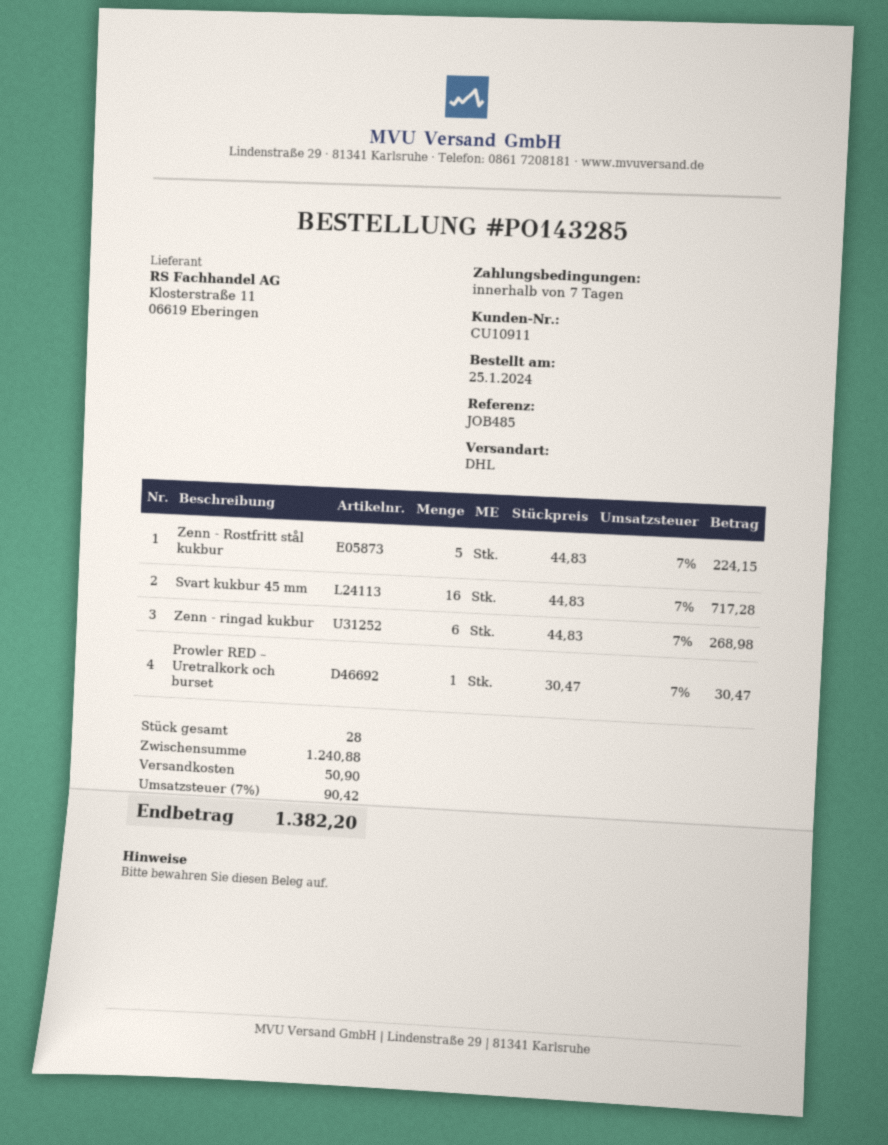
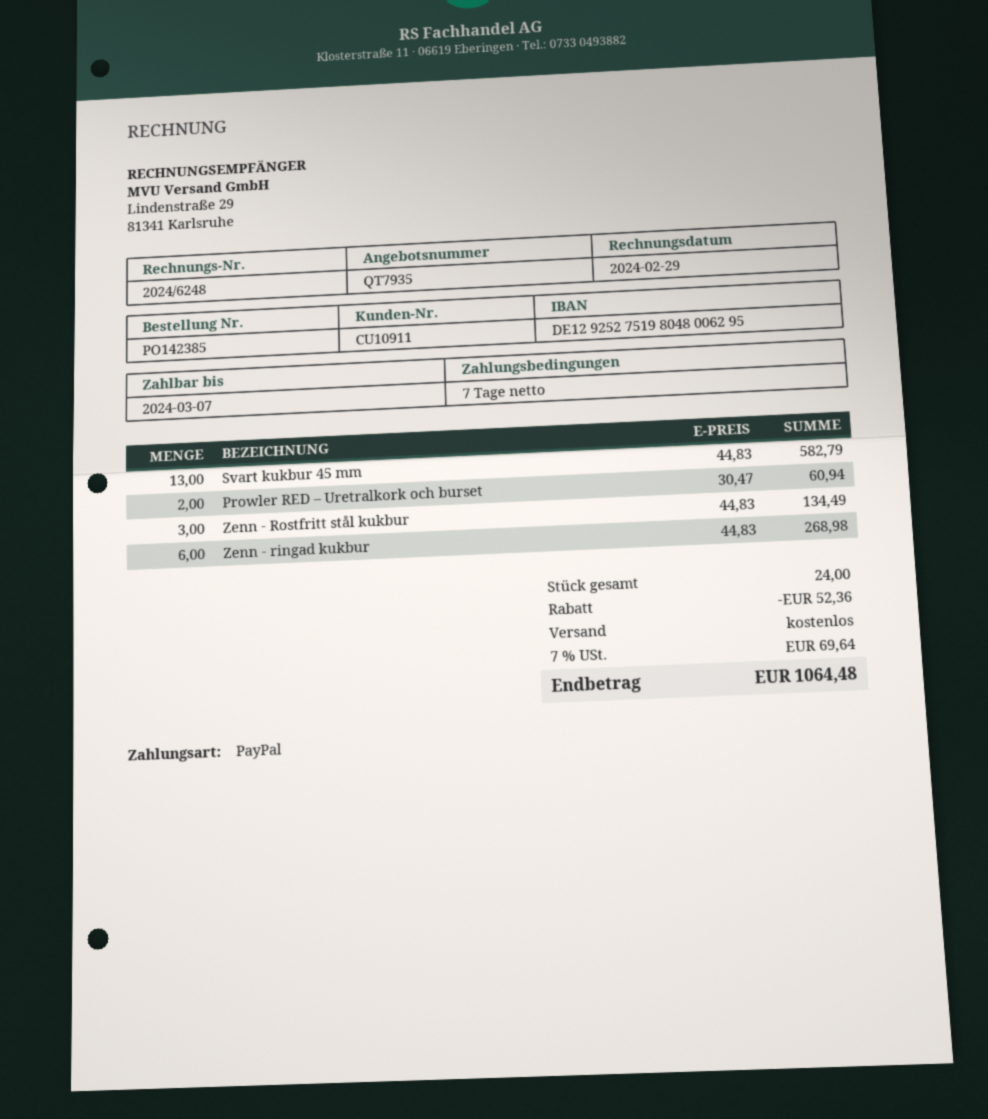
order number: PO143285 -> PO142385
Zenn - Rostfritt stål kukbur: 5 x 44.83 = 224.15 -> 3 x 44.83 = 134.49
Svart kukbur 45 mm: 16 x 44.83 = 717.28 -> 13 x 44.83 = 582.79
Prowler RED – Uretralkork och burset: 1 x 30.47 = 30.47 -> 2 x 30.47 = 60.94
total quantity: 28 -> 24
discount: none -> 52.36
shipping: 50.90 -> 0.00
tax: 7% = 90.42 -> 7% = 69.64
total: 1382.20 -> 1064.48

